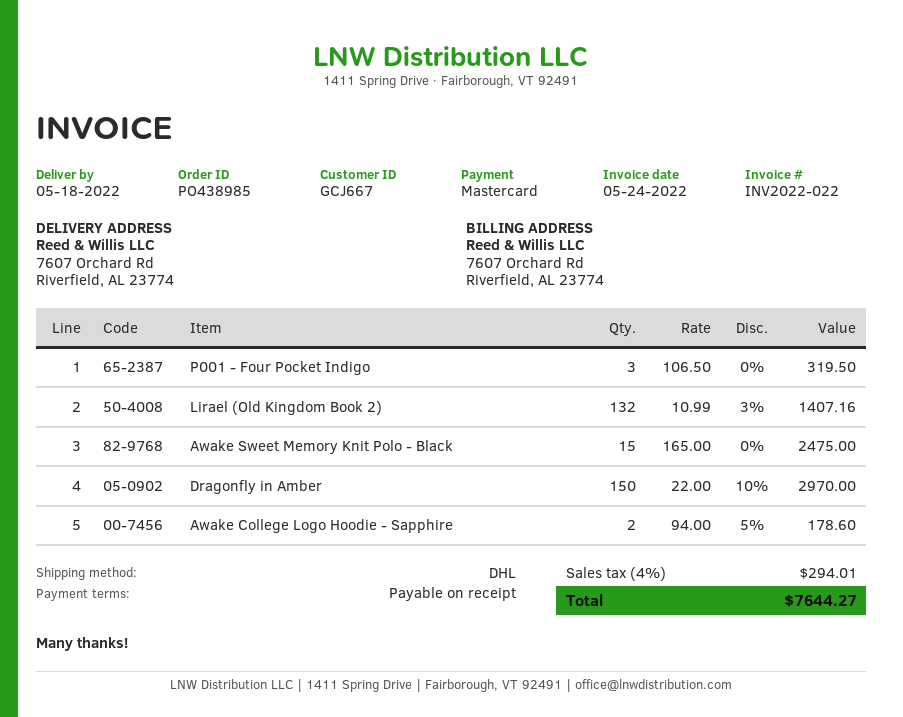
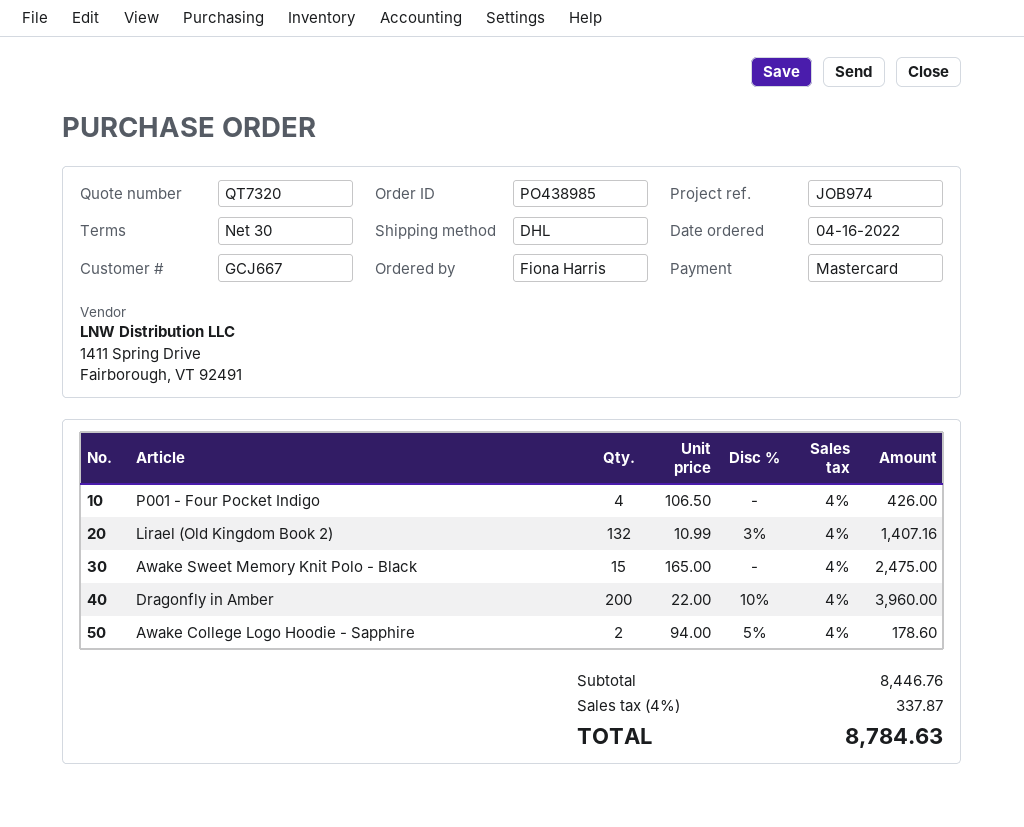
payment terms: on receipt -> 30 days
P001 - Four Pocket Indigo: 3 x 106.50 = 319.50 -> 4 x 106.50 = 426.00
Dragonfly in Amber: 150 x 22.00 - 10% = 2970.00 -> 200 x 22.00 - 10% = 3960.00
tax: 4% = 294.01 -> 4% = 337.87
total: 7644.27 -> 8784.63

